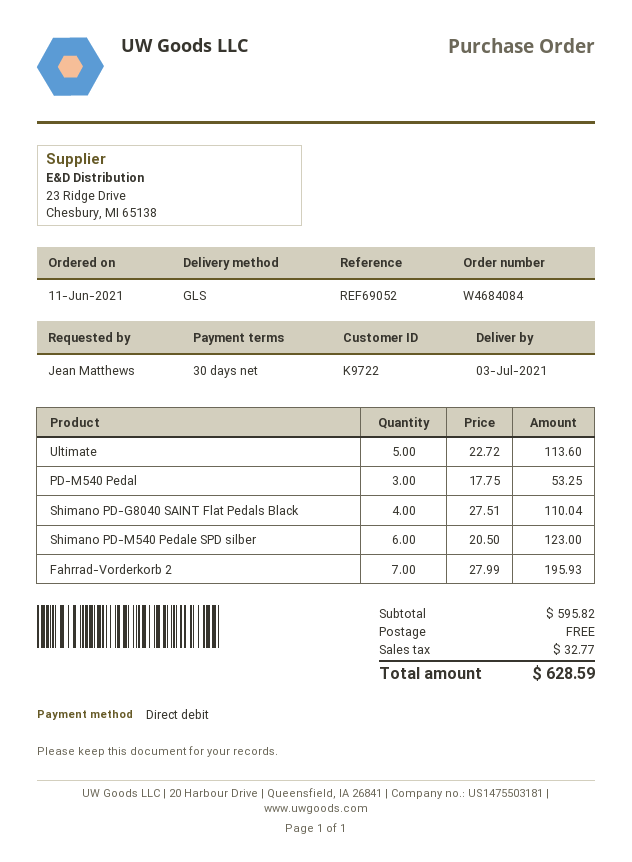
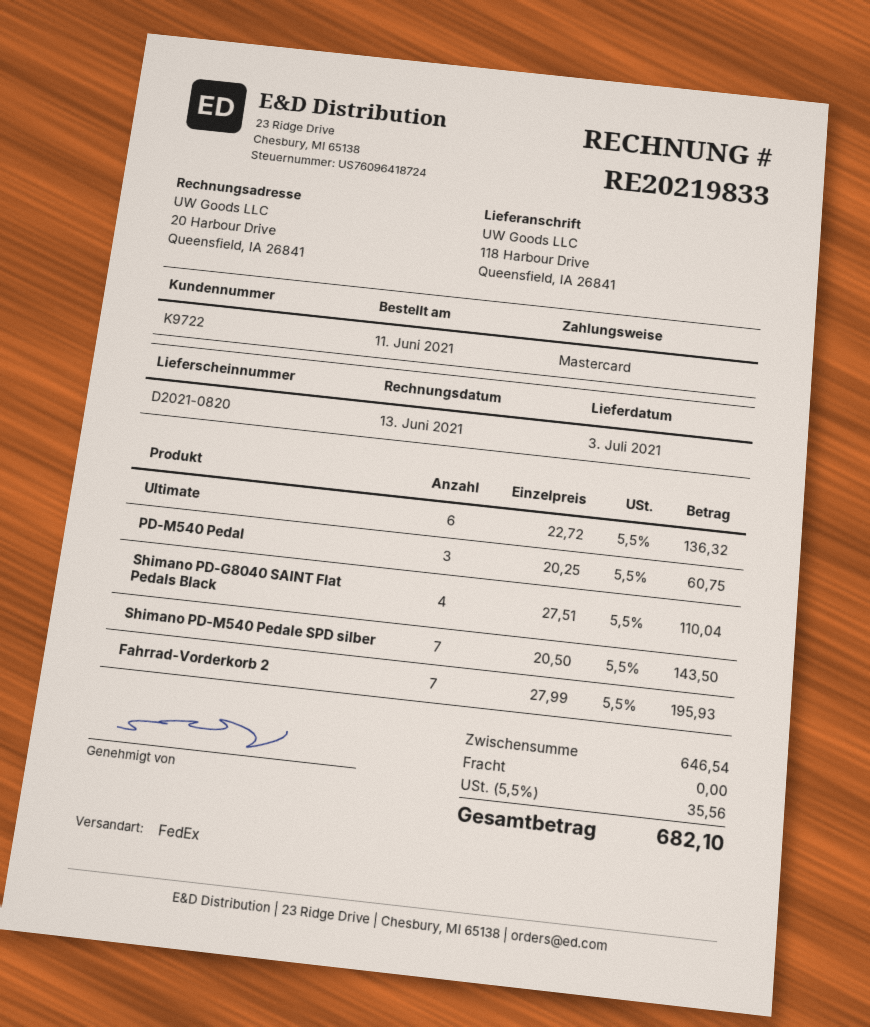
payment method: direct debit -> Mastercard
shipping method: GLS -> FedEx
Ultimate: 5 x 22.72 = 113.60 -> 6 x 22.72 = 136.32
PD-M540 Pedal: 3 x 17.75 = 53.25 -> 3 x 20.25 = 60.75
Shimano PD-M540 Pedale SPD silber: 6 x 20.50 = 123.00 -> 7 x 20.50 = 143.50
subtotal: 595.82 -> 646.54
tax: 32.77 -> 35.56
total: 628.59 -> 682.10

